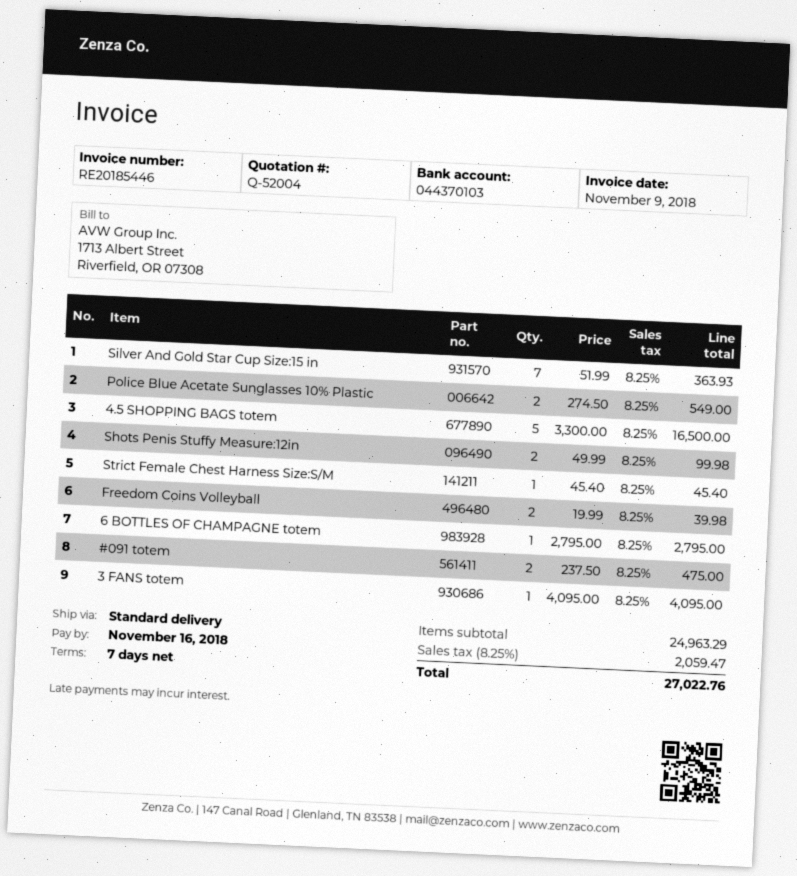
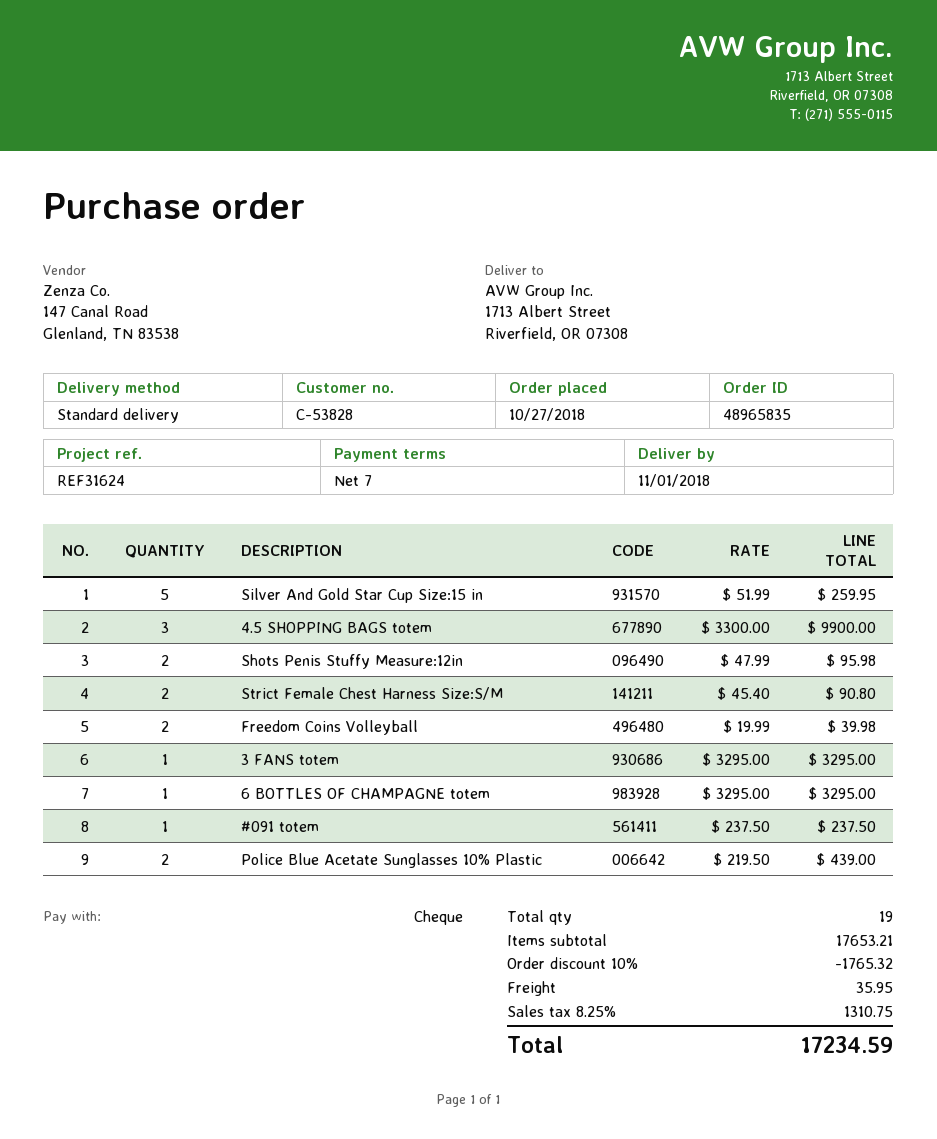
Silver And Gold Star Cup Size:15 in: 7 x 51.99 = 363.93 -> 5 x 51.99 = 259.95
Police Blue Acetate Sunglasses 10% Plastic: 2 x 274.50 = 549.00 -> 2 x 219.50 = 439.00
4.5 SHOPPING BAGS totem: 5 x 3300.00 = 16500.00 -> 3 x 3300.00 = 9900.00
Shots Penis Stuffy Measure:12in: 2 x 49.99 = 99.98 -> 2 x 47.99 = 95.98
Strict Female Chest Harness Size:S/M: 1 x 45.40 = 45.40 -> 2 x 45.40 = 90.80
6 BOTTLES OF CHAMPAGNE totem: 1 x 2795.00 = 2795.00 -> 1 x 3295.00 = 3295.00
#091 totem: 2 x 237.50 = 475.00 -> 1 x 237.50 = 237.50
3 FANS totem: 1 x 4095.00 = 4095.00 -> 1 x 3295.00 = 3295.00
subtotal: 24963.29 -> 17653.21
discount: none -> 10% = 1765.32
shipping: none -> 35.95
tax: 8.25% = 2059.47 -> 8.25% = 1310.75
total: 27022.76 -> 17234.59

